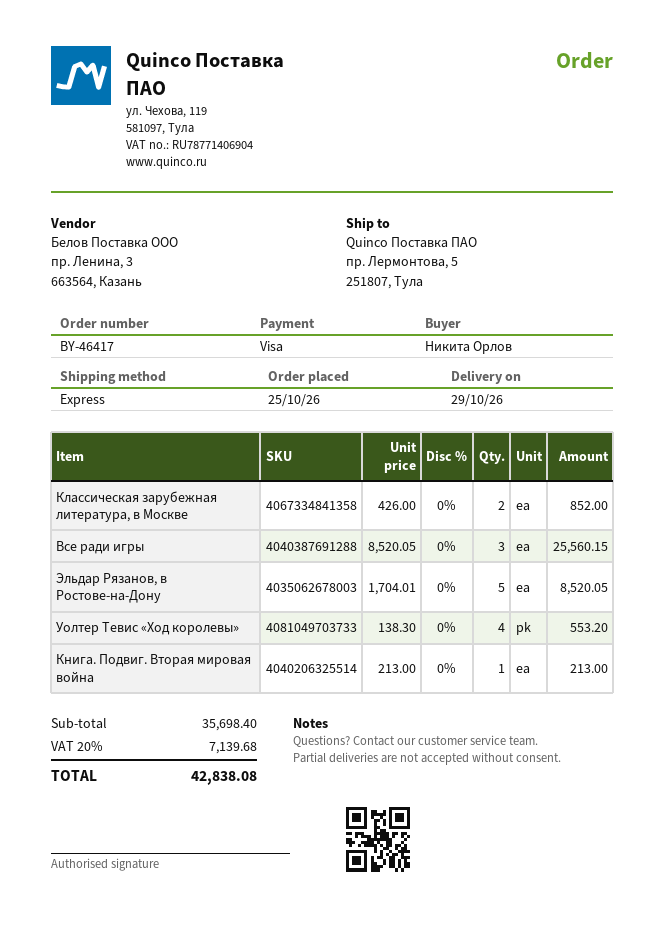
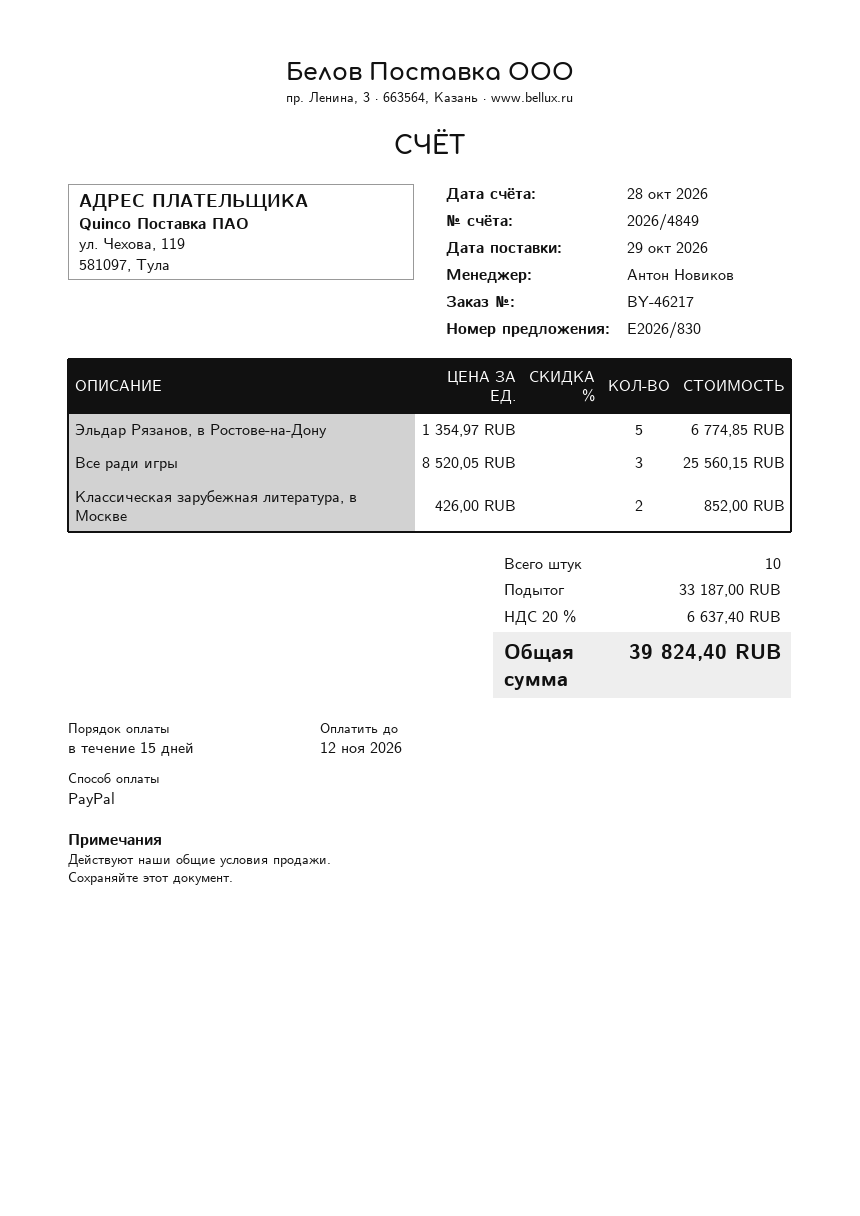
order number: BY-46417 -> BY-46217
payment method: Visa -> PayPal
Эльдар Рязанов, в Ростове-на-Дону: 5 x 1704.01 = 8520.05 -> 5 x 1354.97 = 6774.85
Уолтер Тевис «Ход королевы»: 4 x 138.30 = 553.20 -> none
Книга. Подвиг. Вторая мировая война: 1 x 213.00 = 213.00 -> none
subtotal: 35698.40 -> 33187.00
tax: 20% = 7139.68 -> 20% = 6637.40
total: 42838.08 -> 39824.40

